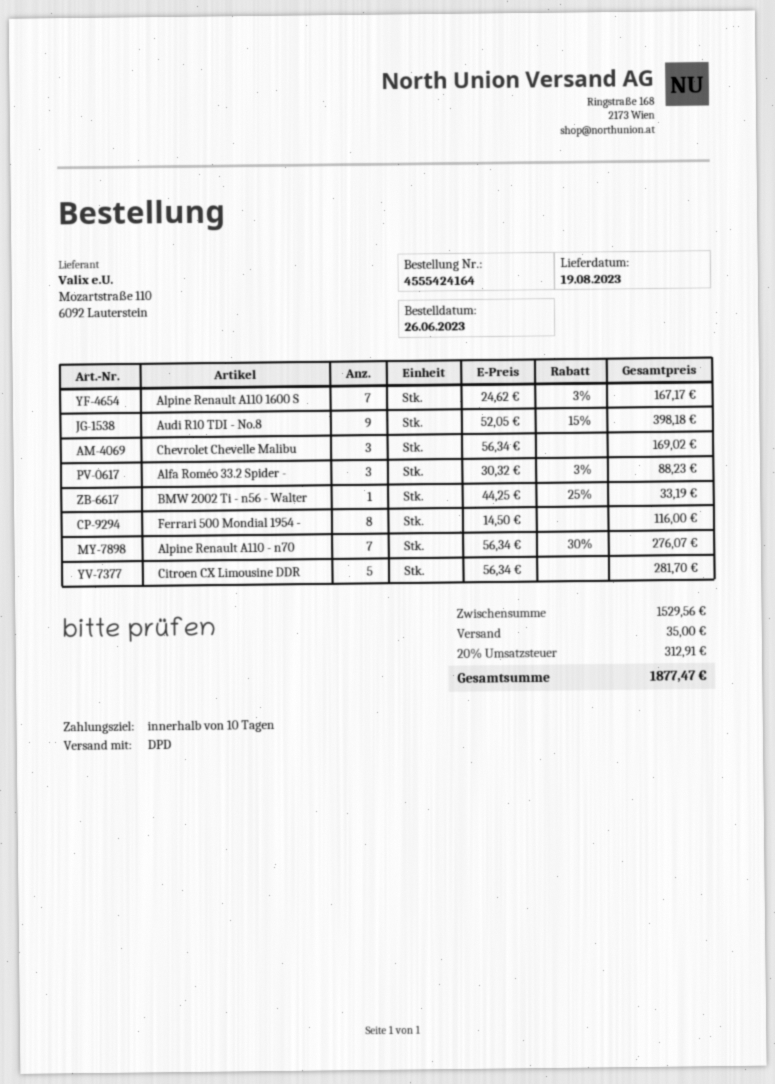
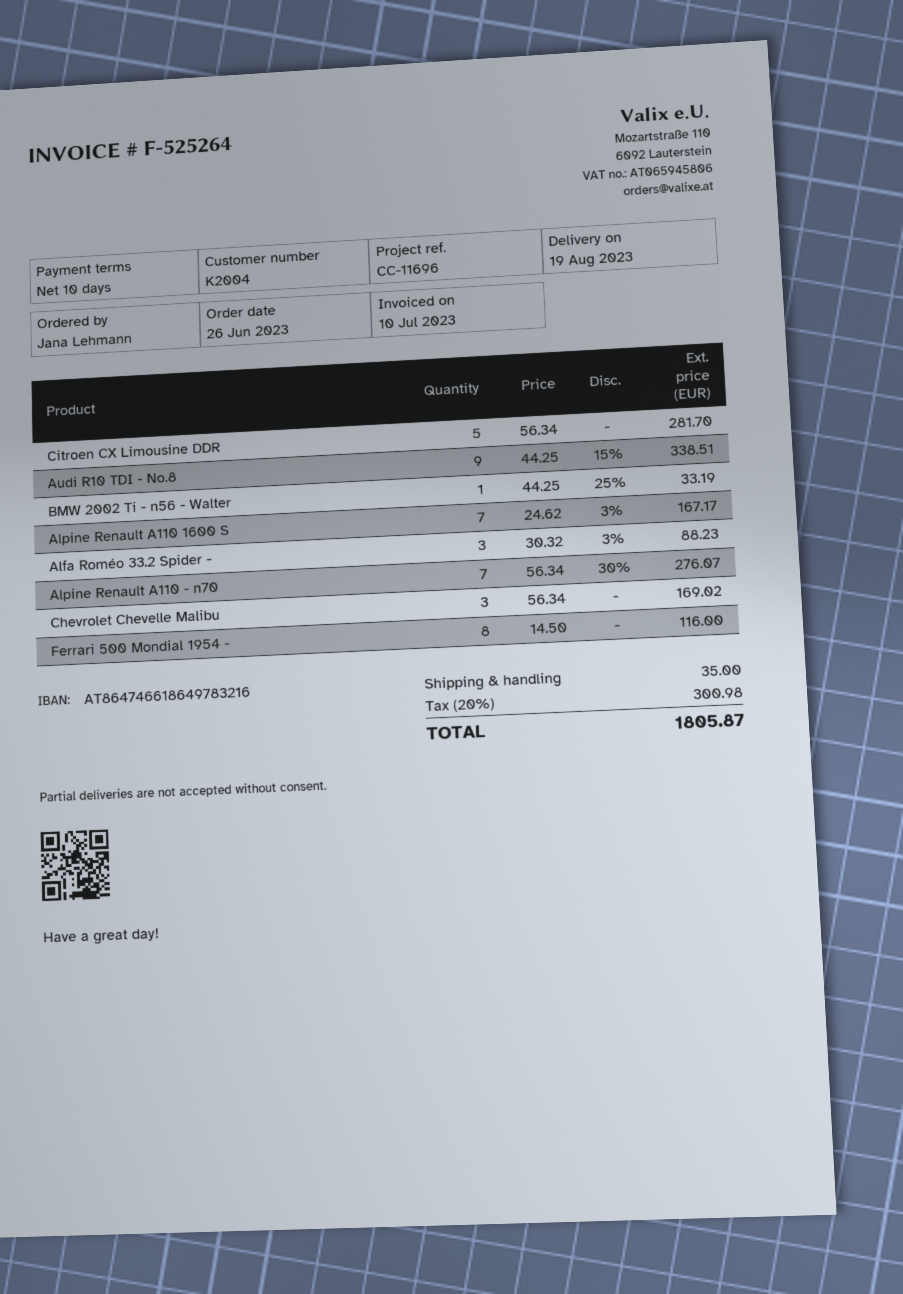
Audi R10 TDI - No.8: 9 x 52.05 - 15% = 398.18 -> 9 x 44.25 - 15% = 338.51
tax: 20% = 312.91 -> 20% = 300.98
total: 1877.47 -> 1805.87

